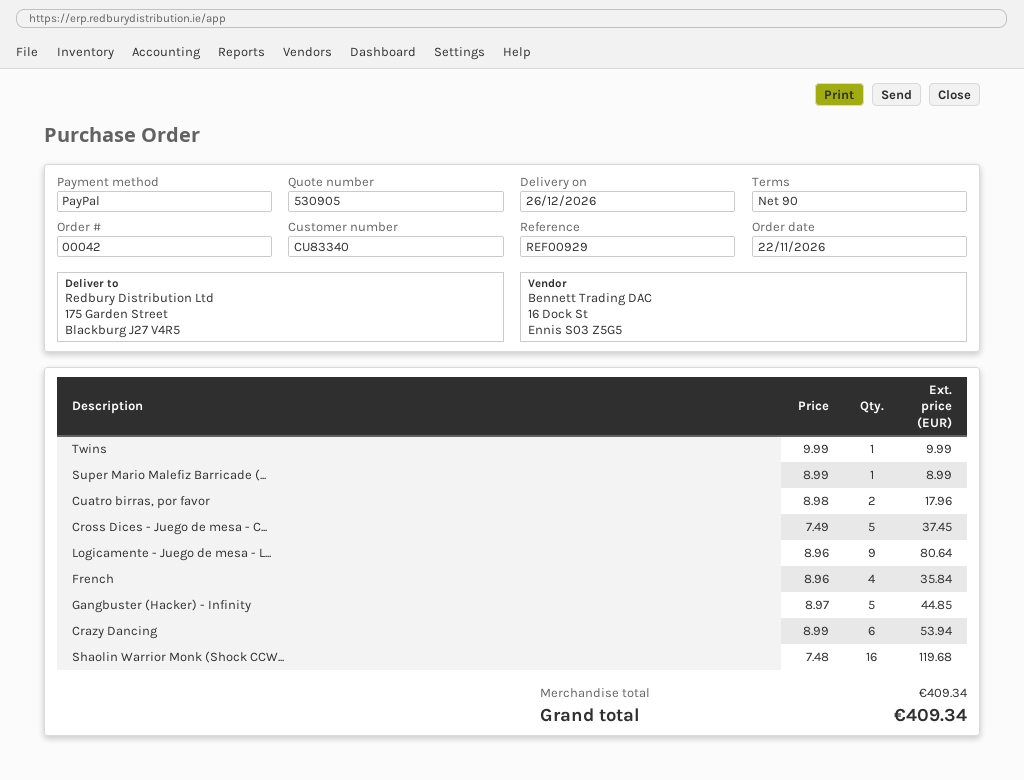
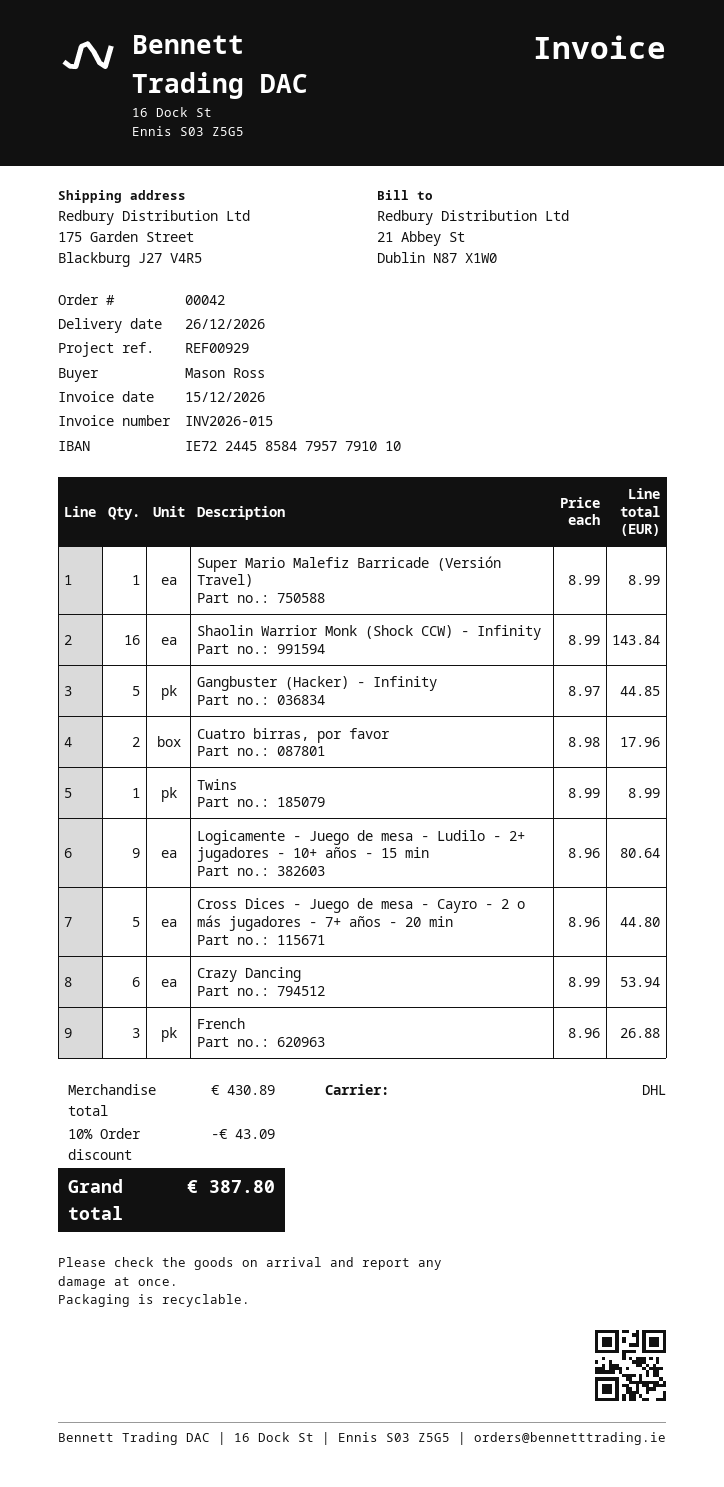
Twins: 1 x 9.99 = 9.99 -> 1 x 8.99 = 8.99
Cross Dices - Juego de mesa - C...: 5 x 7.49 = 37.45 -> 5 x 8.96 = 44.80
French: 4 x 8.96 = 35.84 -> 3 x 8.96 = 26.88
Shaolin Warrior Monk (Shock CCW...: 16 x 7.48 = 119.68 -> 16 x 8.99 = 143.84
subtotal: 409.34 -> 430.89
discount: none -> 10% = 43.09
total: 409.34 -> 387.80

